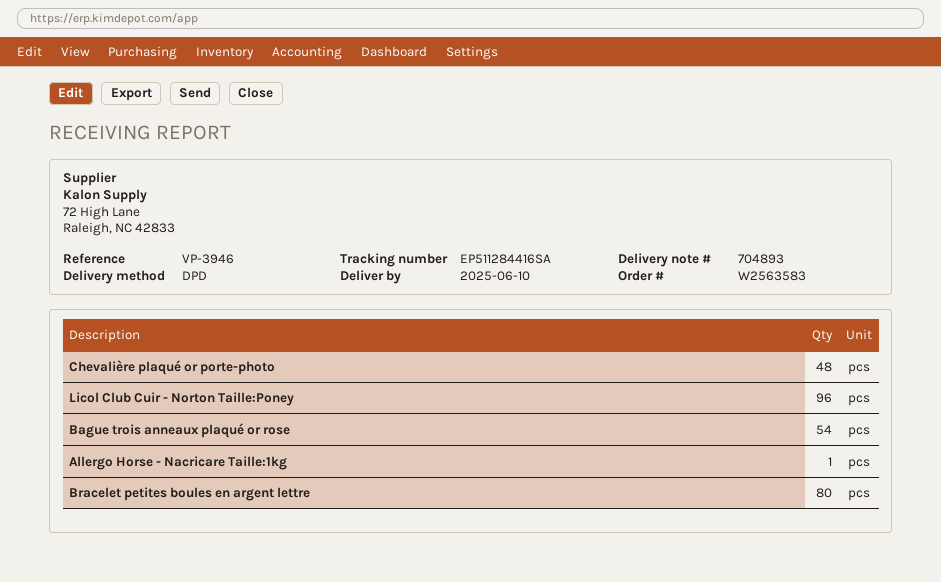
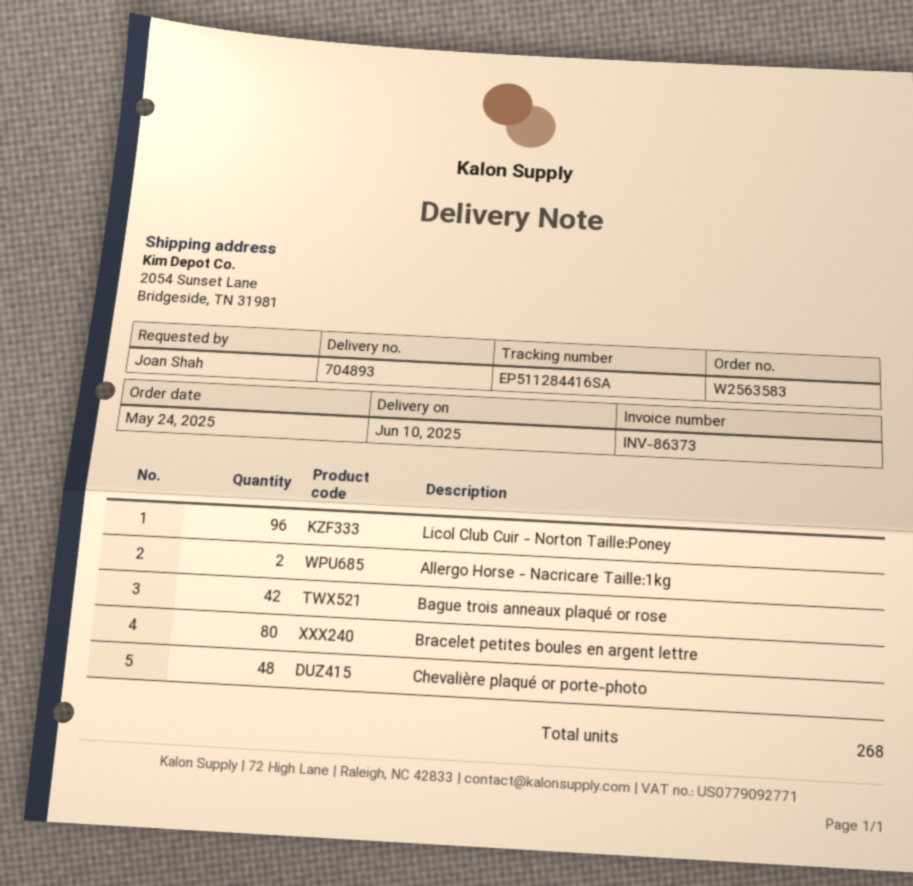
Bague trois anneaux plaqué or rose: 54 -> 42
Allergo Horse - Nacricare Taille:1kg: 1 -> 2

